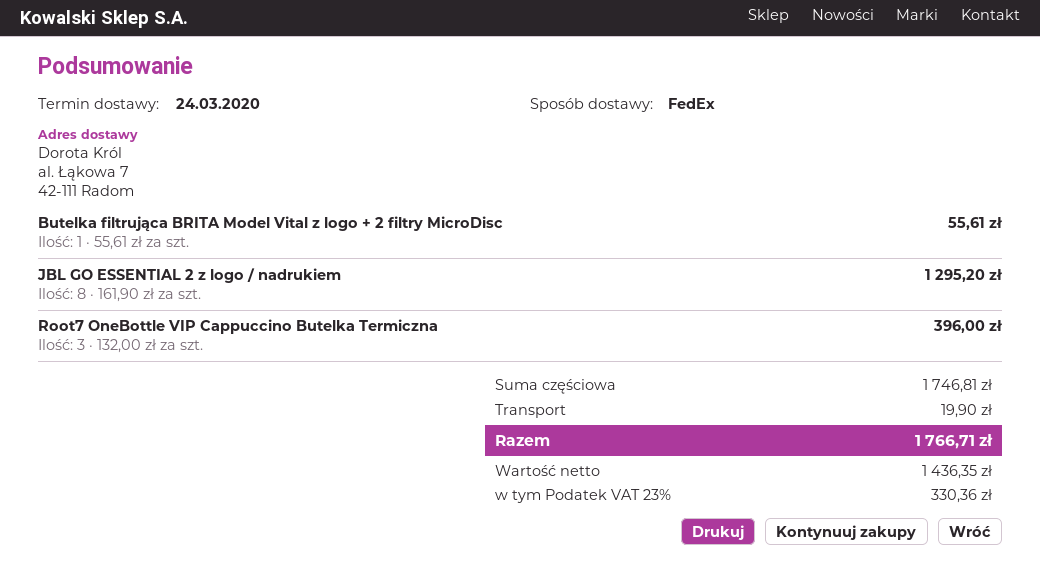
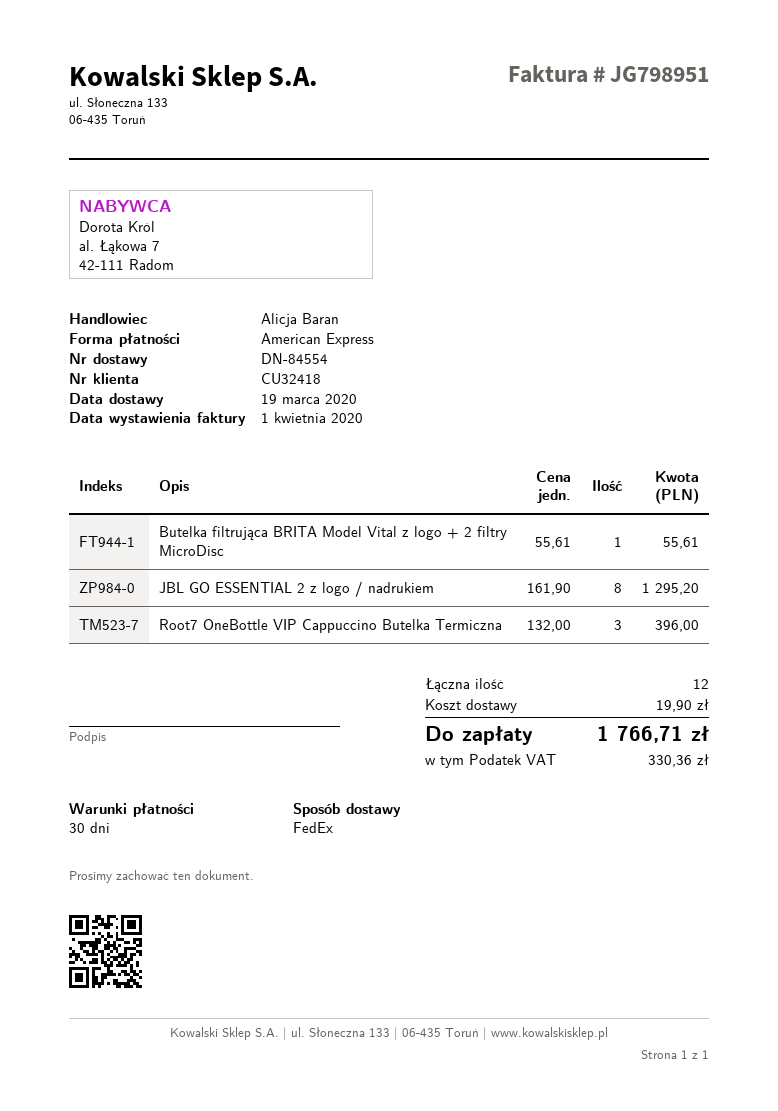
delivery date: 2020-03-24 -> 2020-03-19

